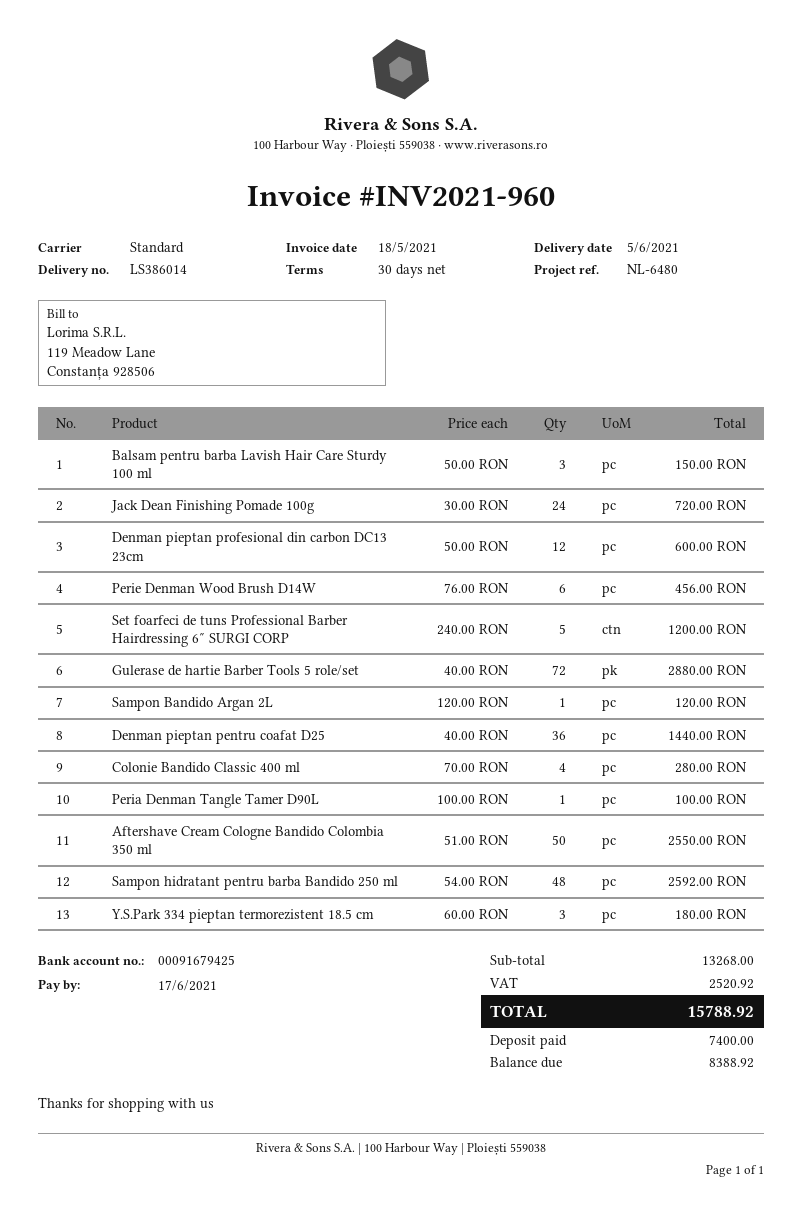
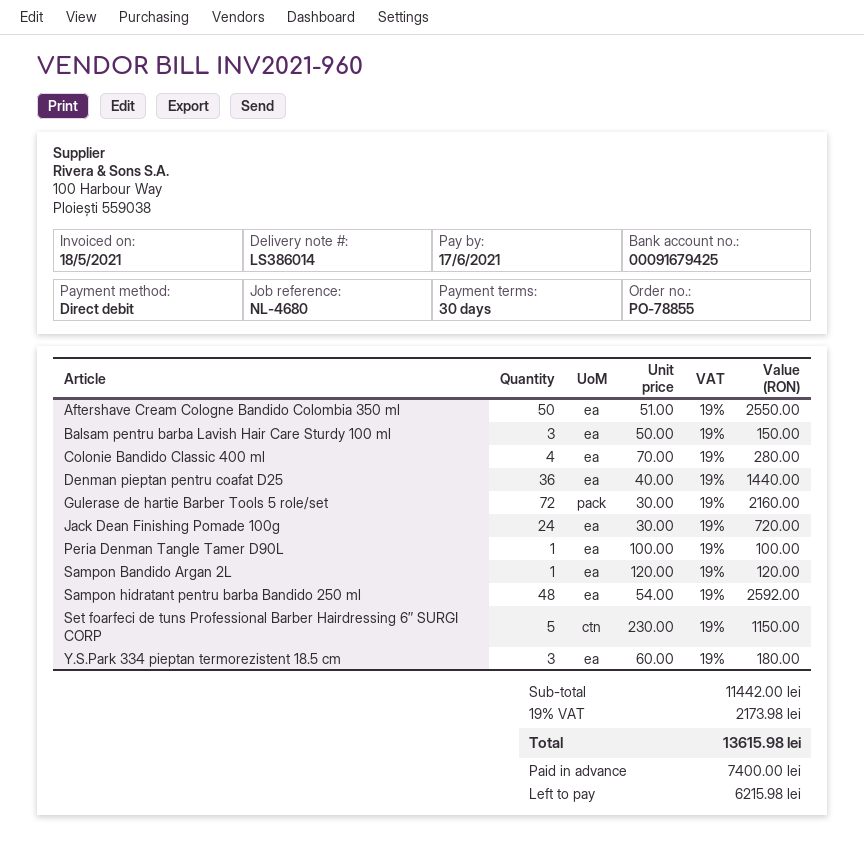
reference: NL-6480 -> NL-4680
Denman pieptan profesional din carbon DC13 23cm: 12 x 50.00 = 600.00 -> none
Perie Denman Wood Brush D14W: 6 x 76.00 = 456.00 -> none
Set foarfeci de tuns Professional Barber Hairdressing 6″ SURGI CORP: 5 x 240.00 = 1200.00 -> 5 x 230.00 = 1150.00
Gulerase de hartie Barber Tools 5 role/set: 72 x 40.00 = 2880.00 -> 72 x 30.00 = 2160.00
subtotal: 13268.00 -> 11442.00
tax: 2520.92 -> 2173.98
total: 15788.92 -> 13615.98
balance: 8388.92 -> 6215.98

